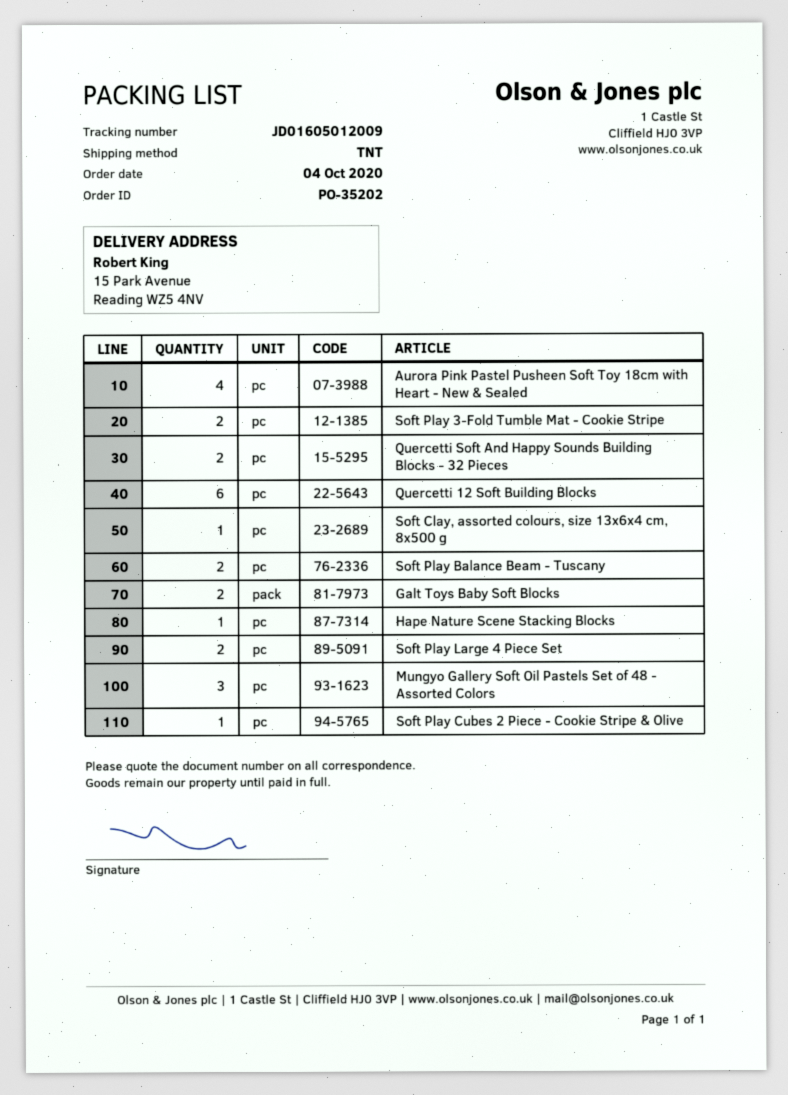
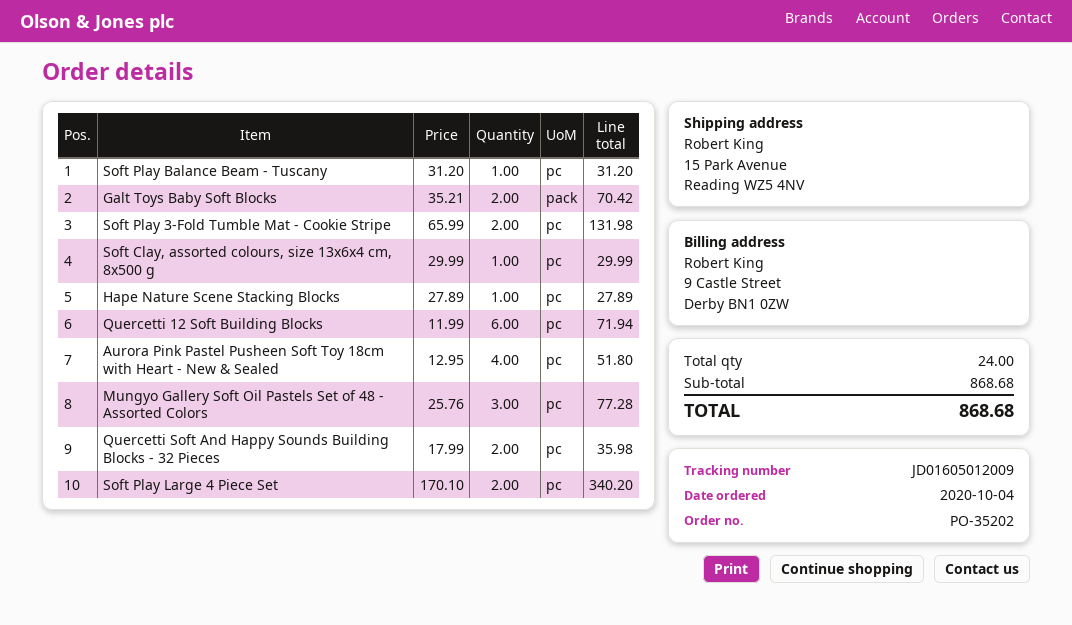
Soft Play Balance Beam - Tuscany: 2 -> 1
Soft Play Cubes 2 Piece - Cookie Stripe & Olive: 1 -> none

